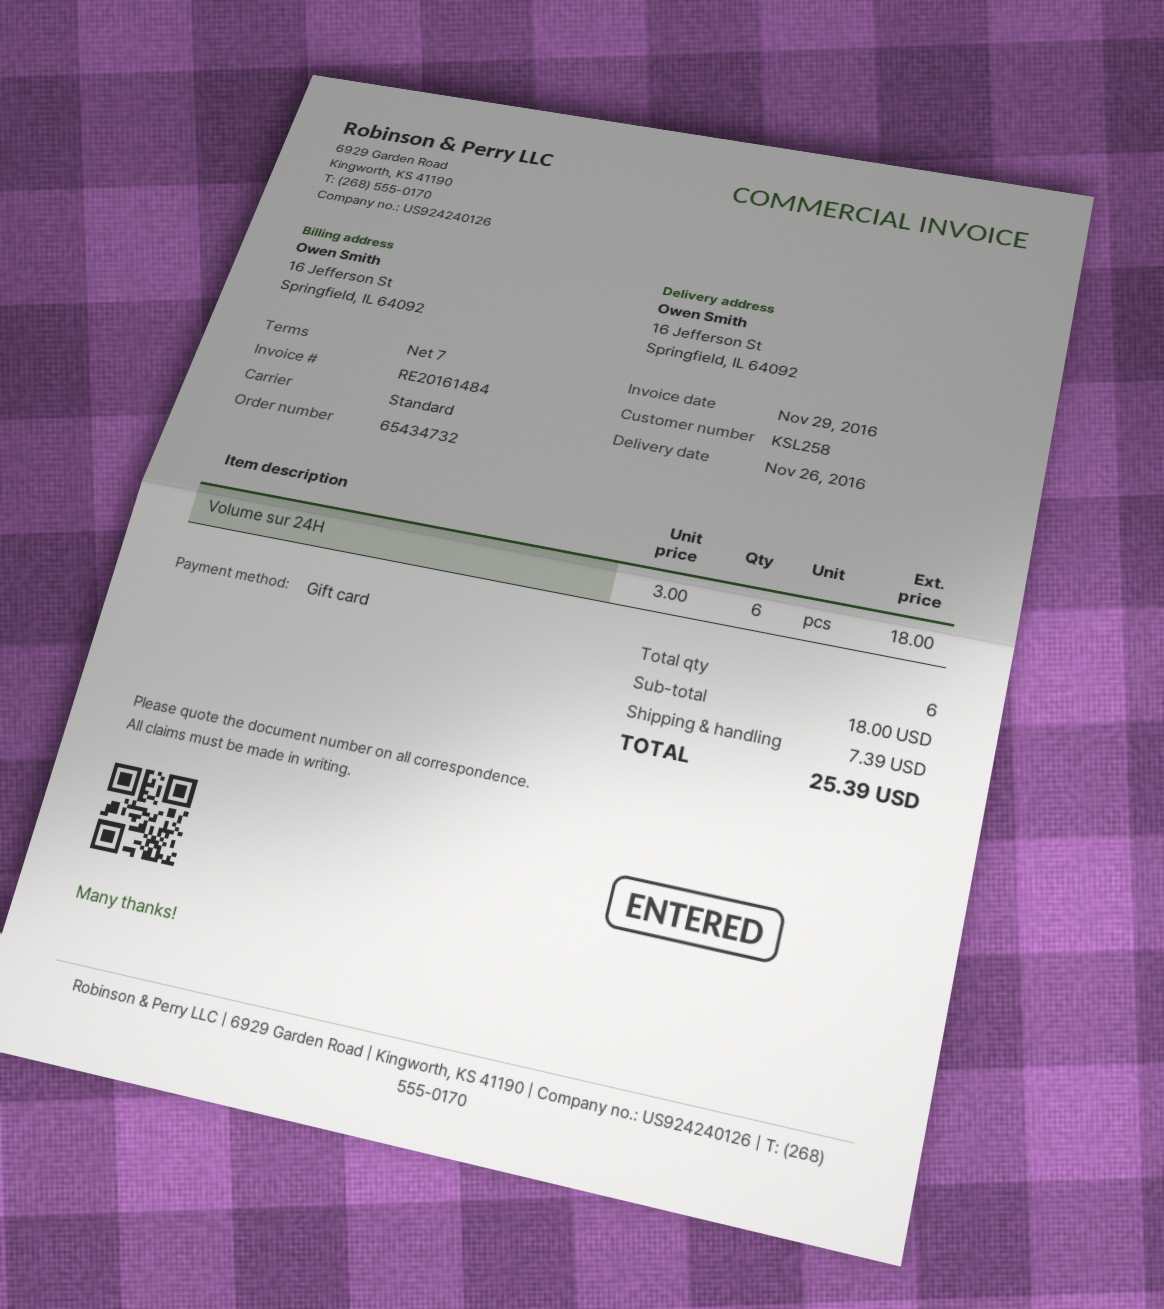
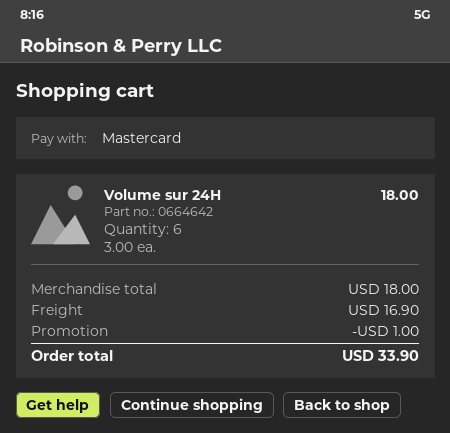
payment method: gift card -> Mastercard
discount: none -> 1.00
shipping: 7.39 -> 16.90
total: 25.39 -> 33.90

